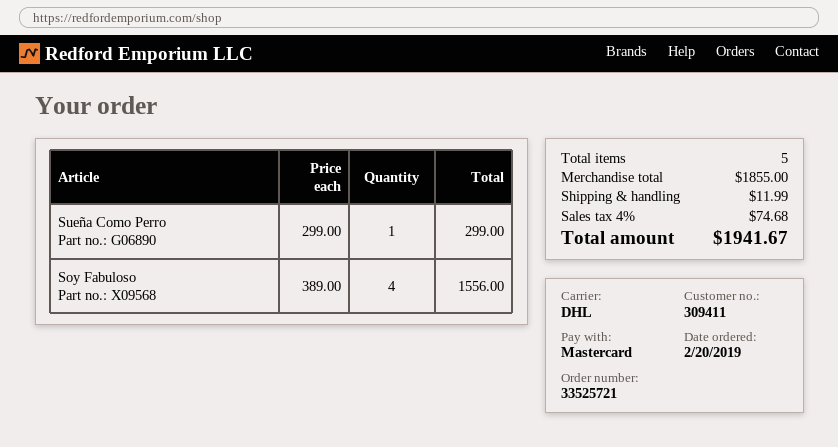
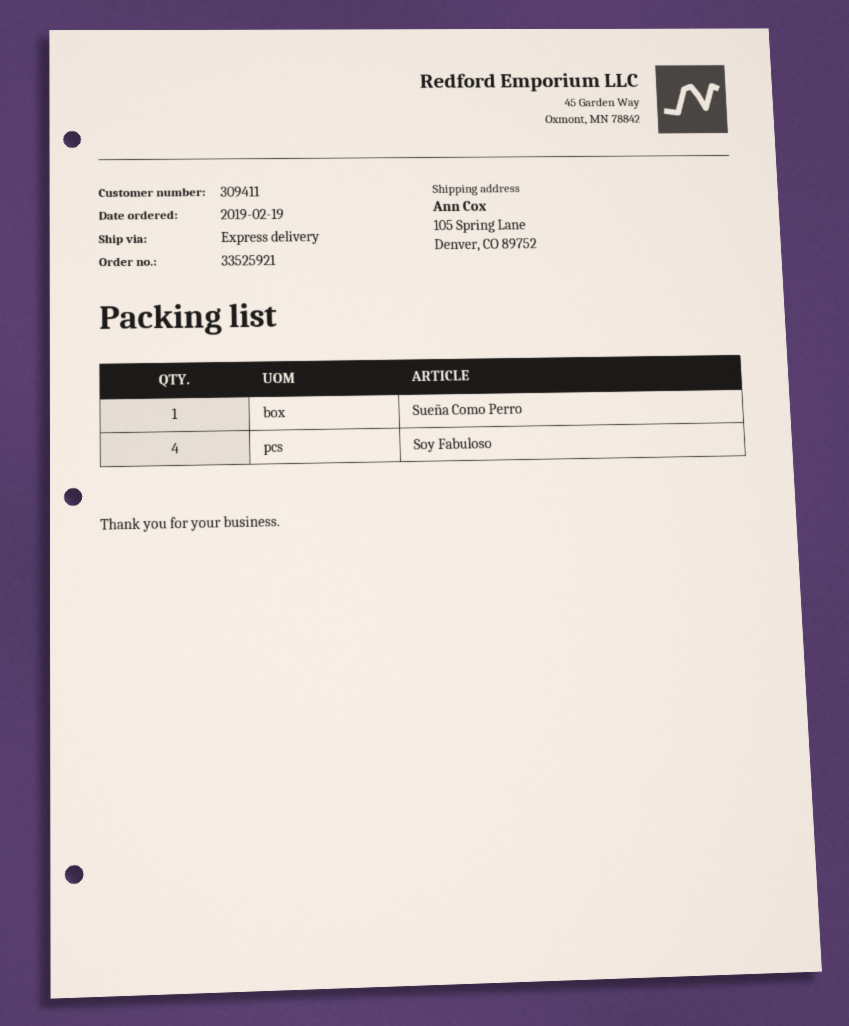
order number: 33525721 -> 33525921
order date: 2019-02-20 -> 2019-02-19
shipping method: DHL -> express

